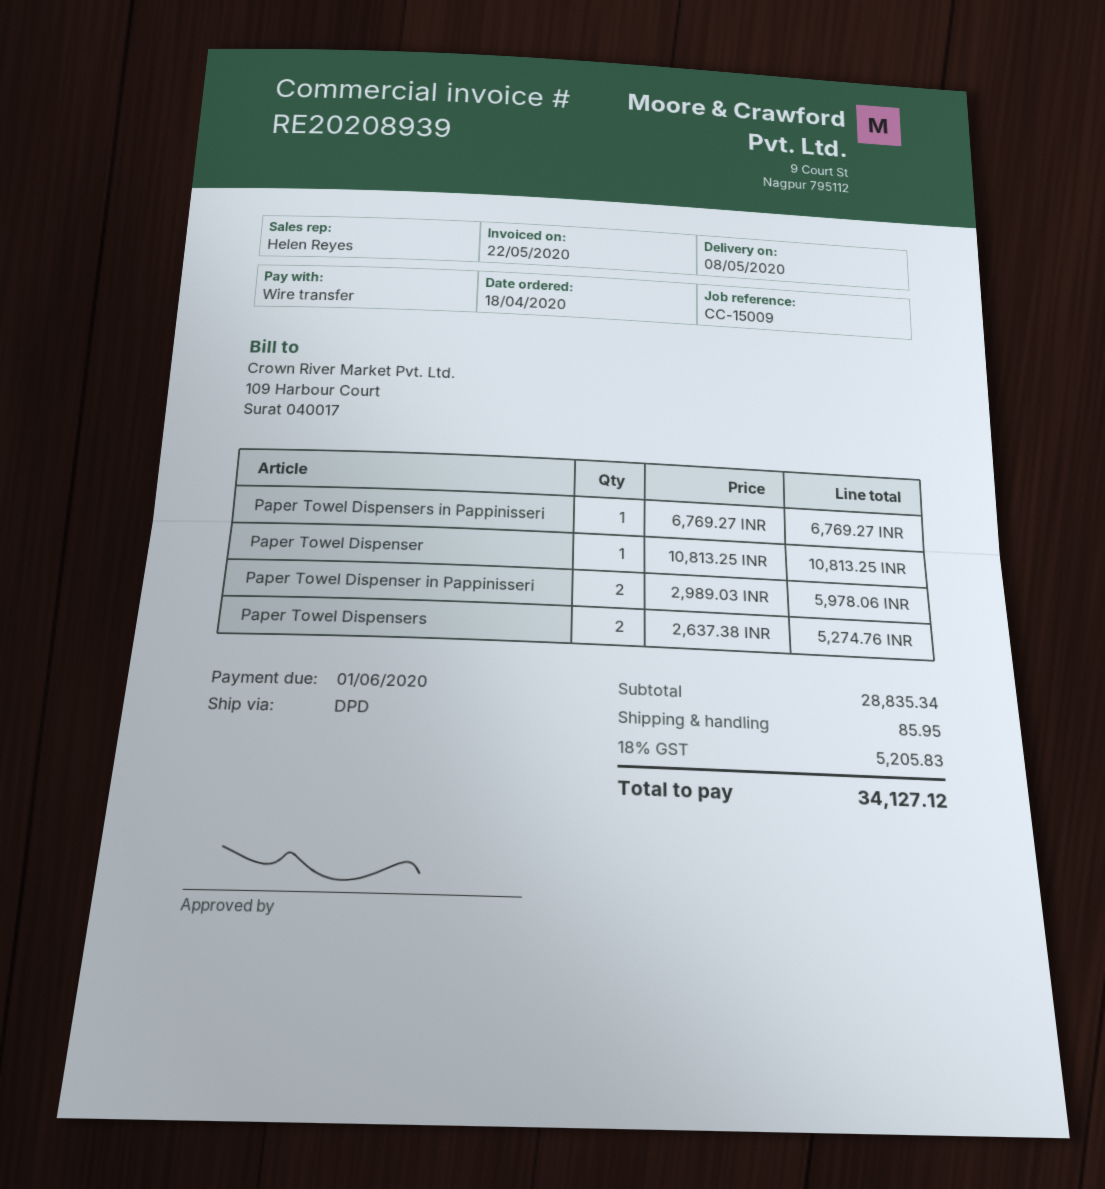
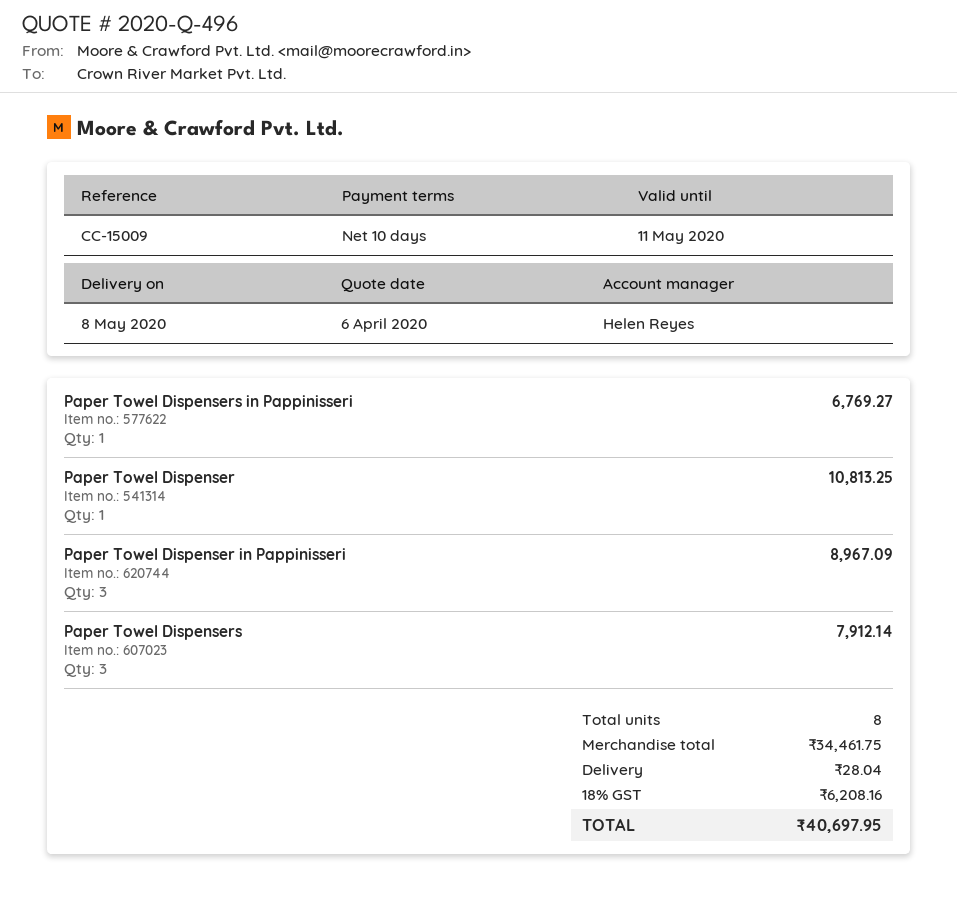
Paper Towel Dispenser in Pappinisseri: 2 for 5978.06 -> 3 for 8967.09
Paper Towel Dispensers: 2 for 5274.76 -> 3 for 7912.14
subtotal: 28835.34 -> 34461.75
shipping: 85.95 -> 28.04
tax: 18% = 5205.83 -> 18% = 6208.16
total: 34127.12 -> 40697.95

